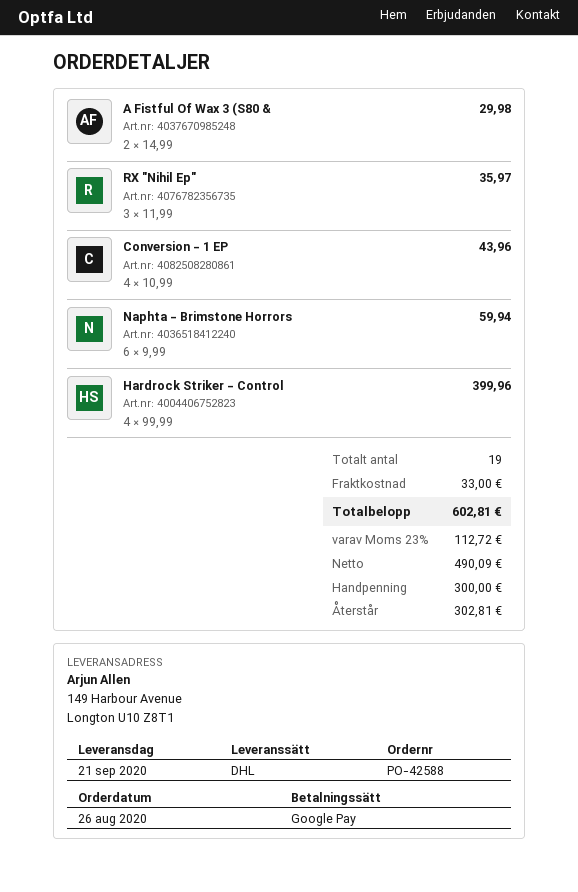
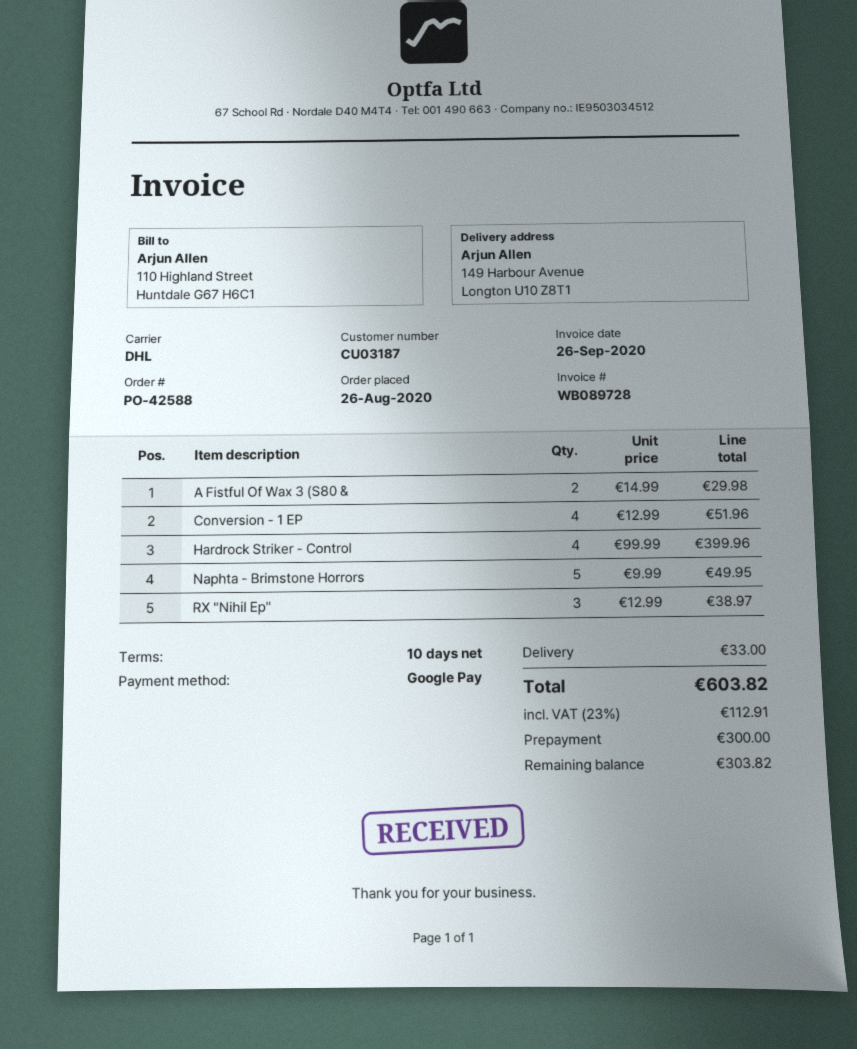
RX "Nihil Ep": 3 x 11.99 = 35.97 -> 3 x 12.99 = 38.97
Conversion - 1 EP: 4 x 10.99 = 43.96 -> 4 x 12.99 = 51.96
Naphta - Brimstone Horrors: 6 x 9.99 = 59.94 -> 5 x 9.99 = 49.95
tax: 23% = 112.72 -> 23% = 112.91
total: 602.81 -> 603.82
balance: 302.81 -> 303.82

